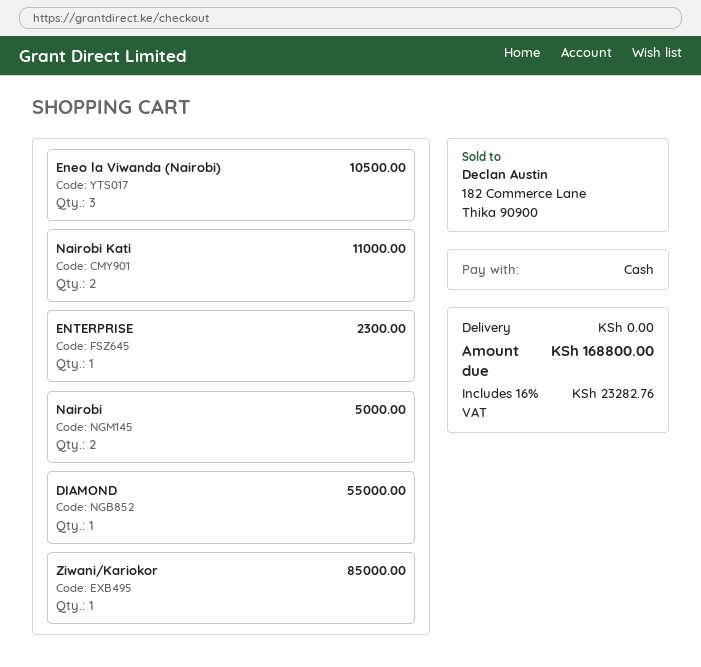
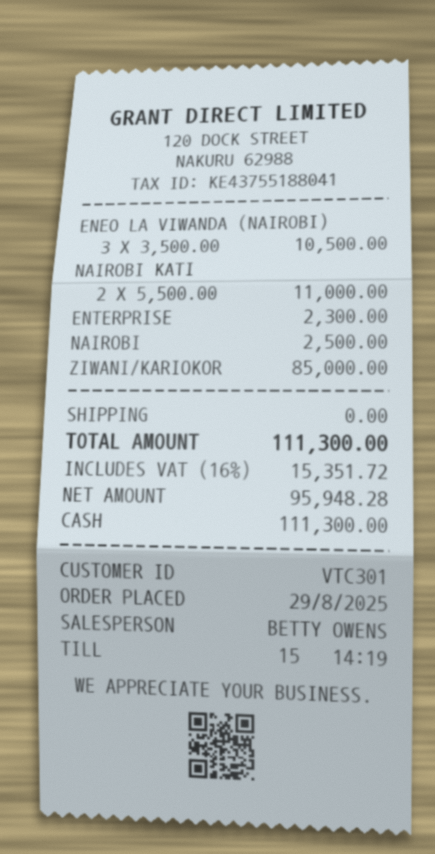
Nairobi: 2 for 5000.00 -> 1 for 2500.00
DIAMOND: 1 for 55000.00 -> none
tax: 16% = 23282.76 -> 16% = 15351.72
total: 168800.00 -> 111300.00

